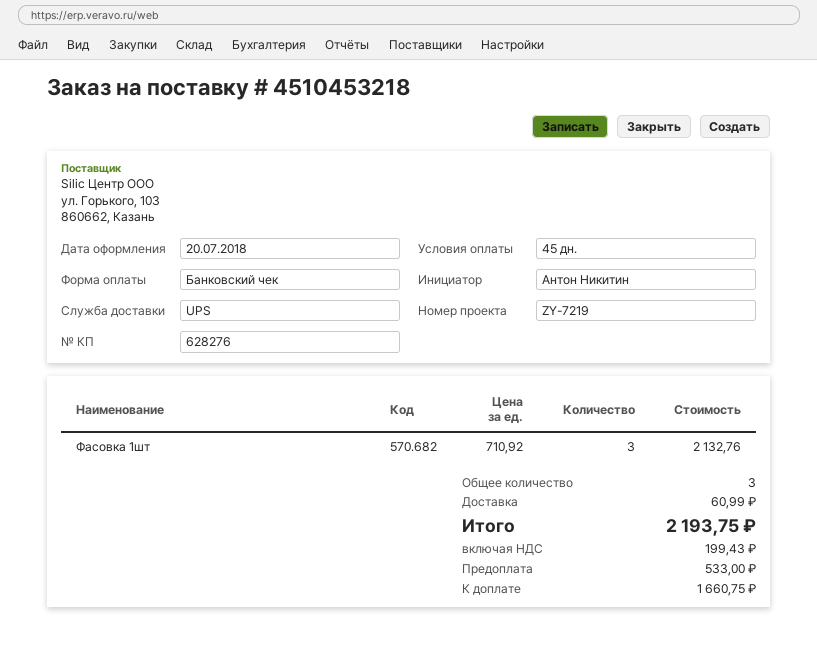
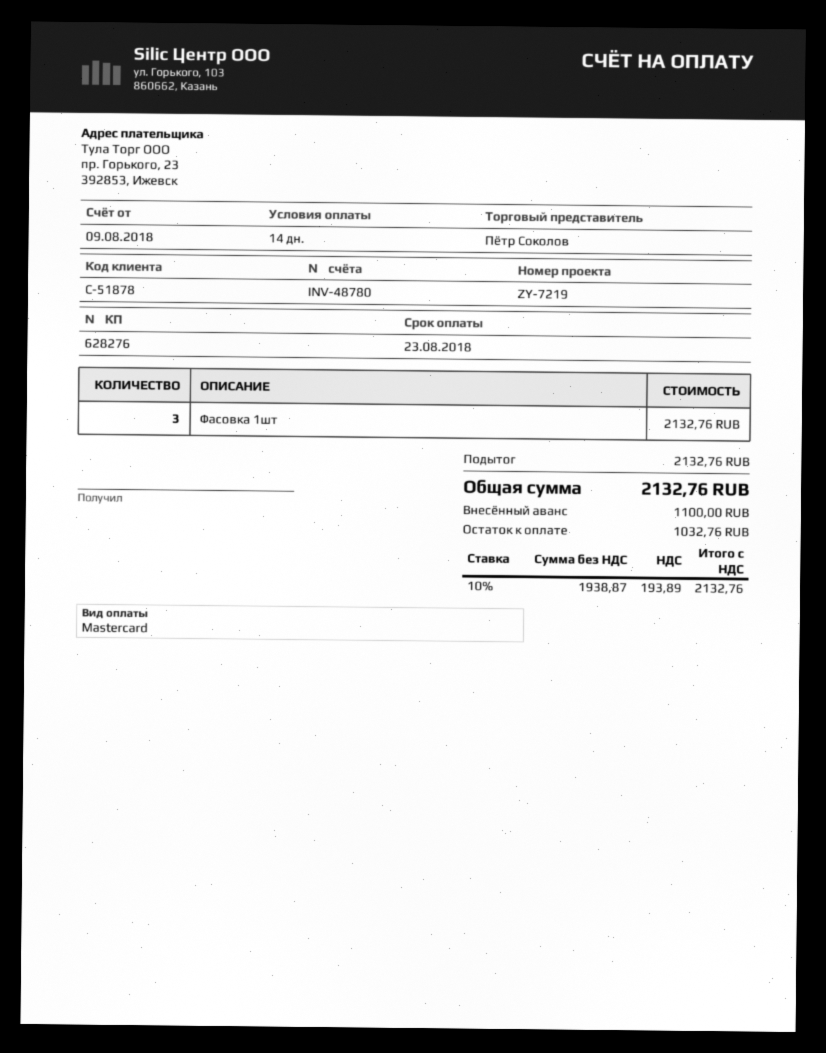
payment terms: 45 days -> 14 days
payment method: cheque -> Mastercard
shipping: 60.99 -> none
tax: 199.43 -> 193.89
total: 2193.75 -> 2132.76
deposit: 533.00 -> 1100.00
balance: 1660.75 -> 1032.76

